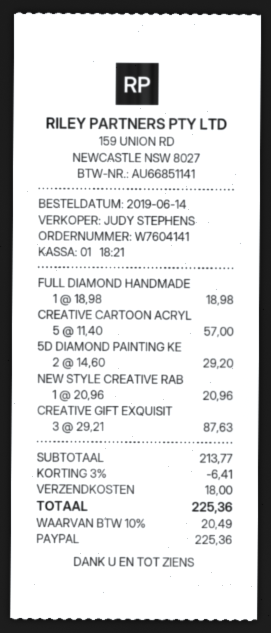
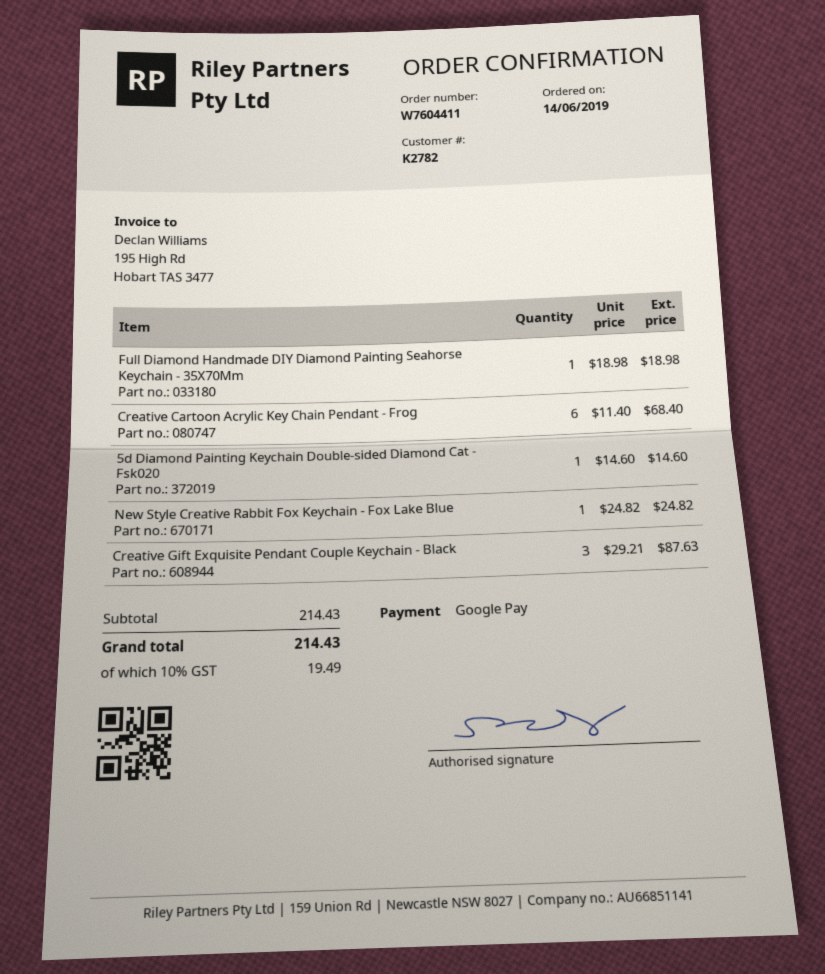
order number: W7604141 -> W7604411
payment method: PayPal -> Google Pay
CREATIVE CARTOON ACRYL: 5 x 11.40 = 57.00 -> 6 x 11.40 = 68.40
5D DIAMOND PAINTING KE: 2 x 14.60 = 29.20 -> 1 x 14.60 = 14.60
NEW STYLE CREATIVE RAB: 1 x 20.96 = 20.96 -> 1 x 24.82 = 24.82
subtotal: 213.77 -> 214.43
discount: 3% = 6.41 -> none
shipping: 18.00 -> none
tax: 10% = 20.49 -> 10% = 19.49
total: 225.36 -> 214.43

